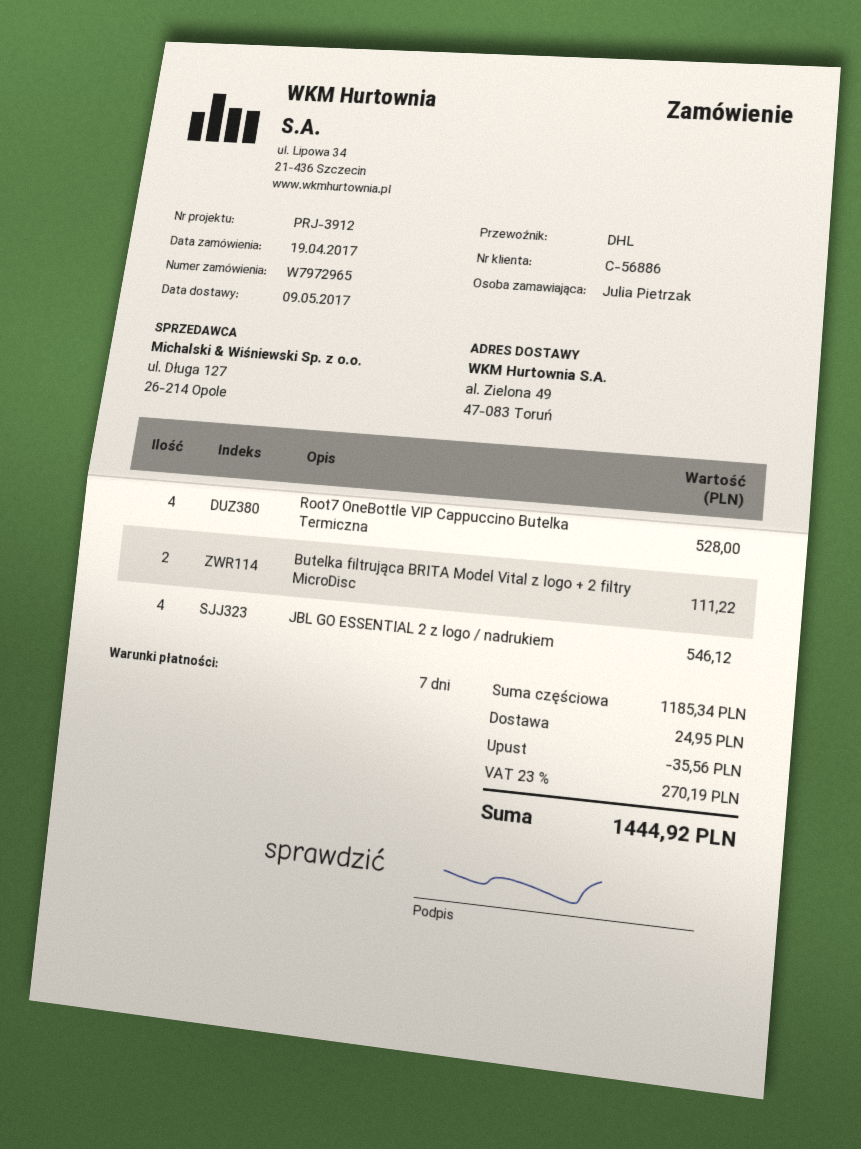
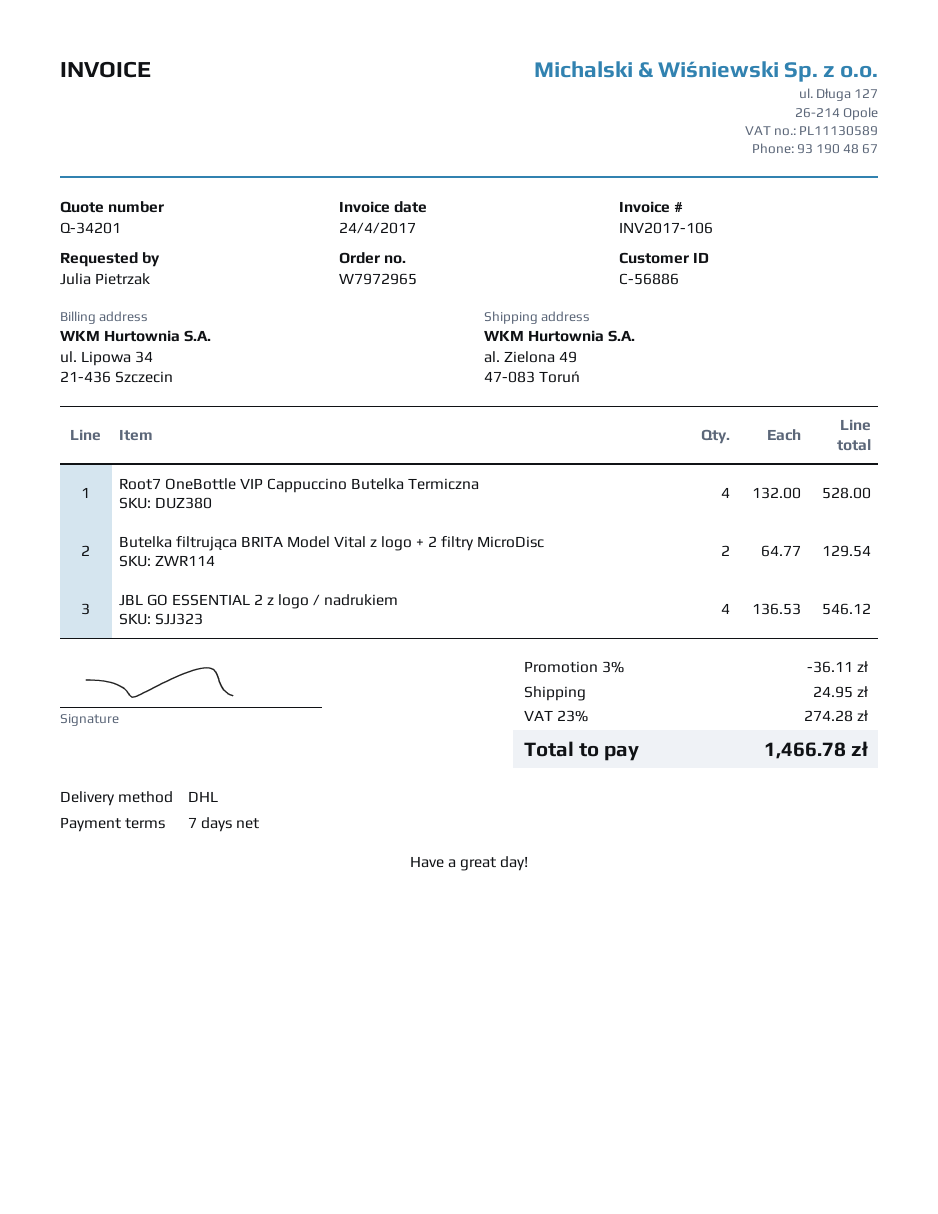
Butelka filtrująca BRITA Model Vital z logo + 2 filtry MicroDisc: 2 for 111.22 -> 2 for 129.54
discount: 35.56 -> 36.11
tax: 23% = 270.19 -> 23% = 274.28
total: 1444.92 -> 1466.78

